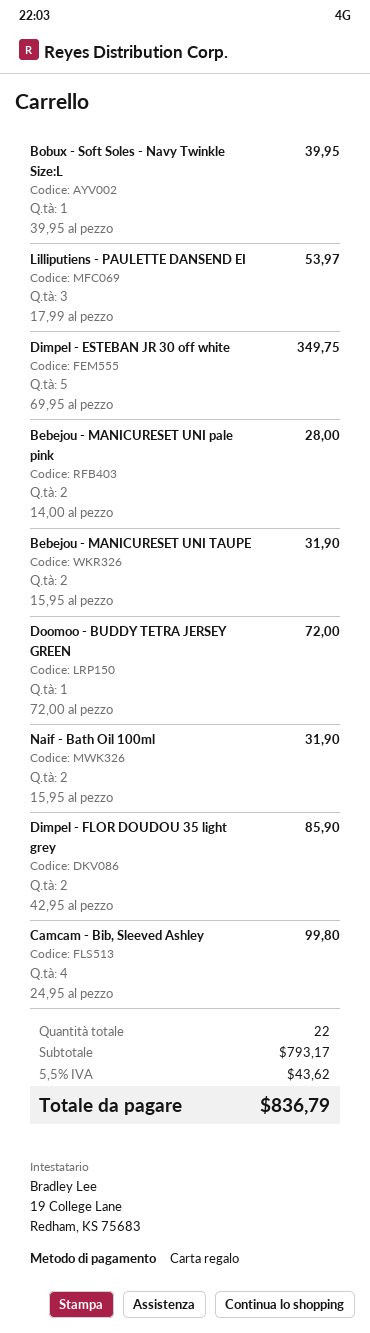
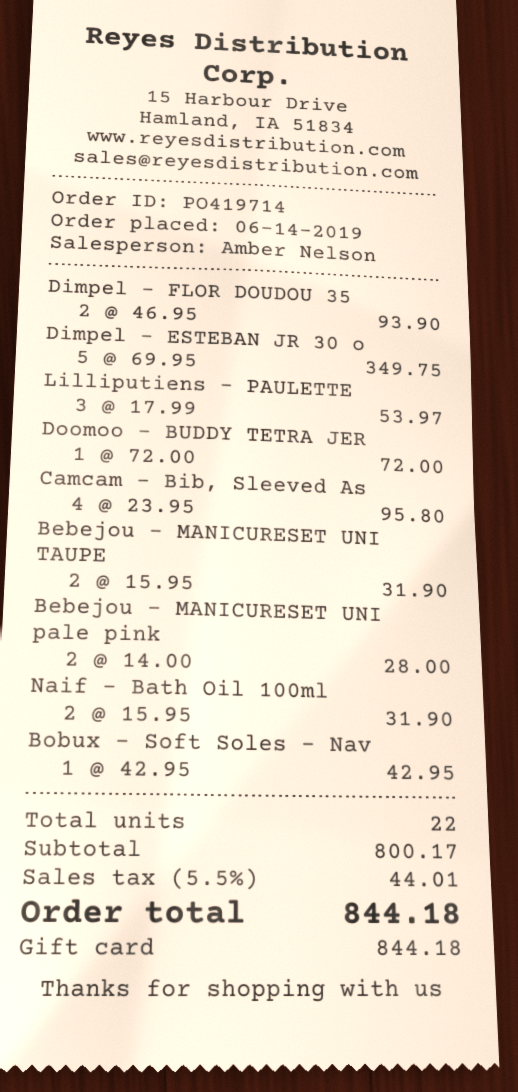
Bobux - Soft Soles - Navy Twinkle Size:L: 1 x 39.95 = 39.95 -> 1 x 42.95 = 42.95
Dimpel - FLOR DOUDOU 35 light grey: 2 x 42.95 = 85.90 -> 2 x 46.95 = 93.90
Camcam - Bib, Sleeved Ashley: 4 x 24.95 = 99.80 -> 4 x 23.95 = 95.80
subtotal: 793.17 -> 800.17
tax: 5.5% = 43.62 -> 5.5% = 44.01
total: 836.79 -> 844.18

